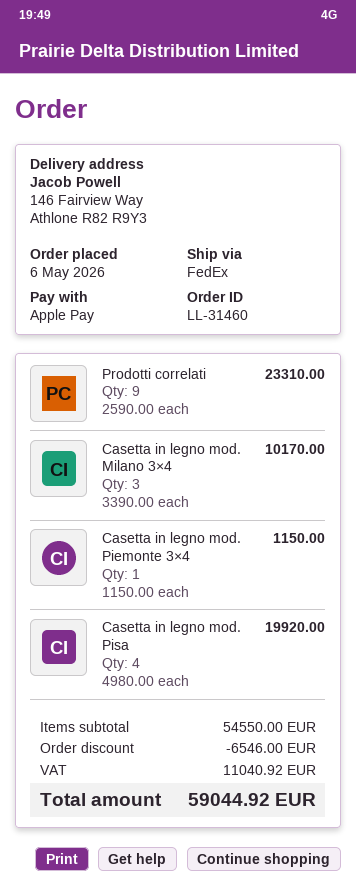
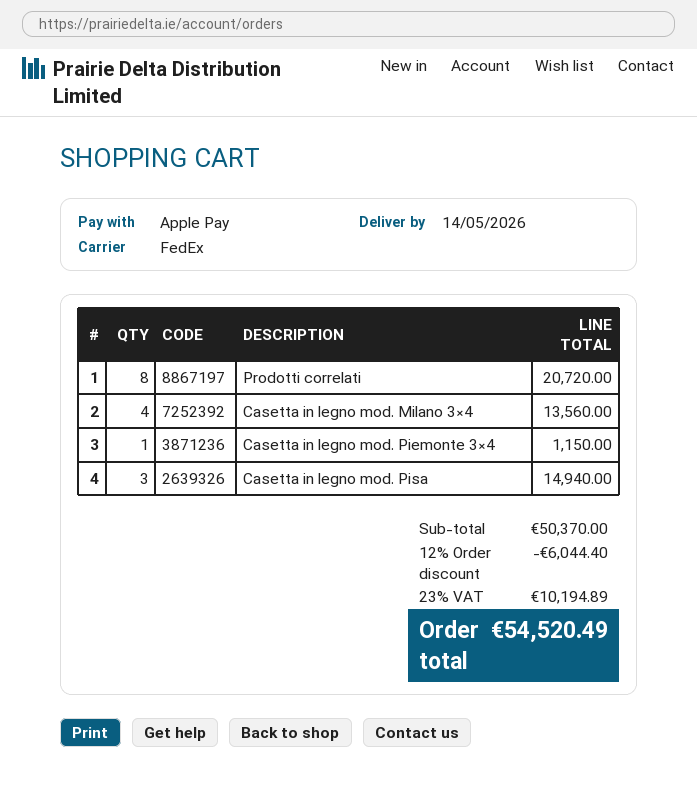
Prodotti correlati: 9 for 23310.00 -> 8 for 20720.00
Casetta in legno mod. Milano 3×4: 3 for 10170.00 -> 4 for 13560.00
Casetta in legno mod. Pisa: 4 for 19920.00 -> 3 for 14940.00
subtotal: 54550.00 -> 50370.00
discount: 6546.00 -> 6044.40
tax: 11040.92 -> 10194.89
total: 59044.92 -> 54520.49

